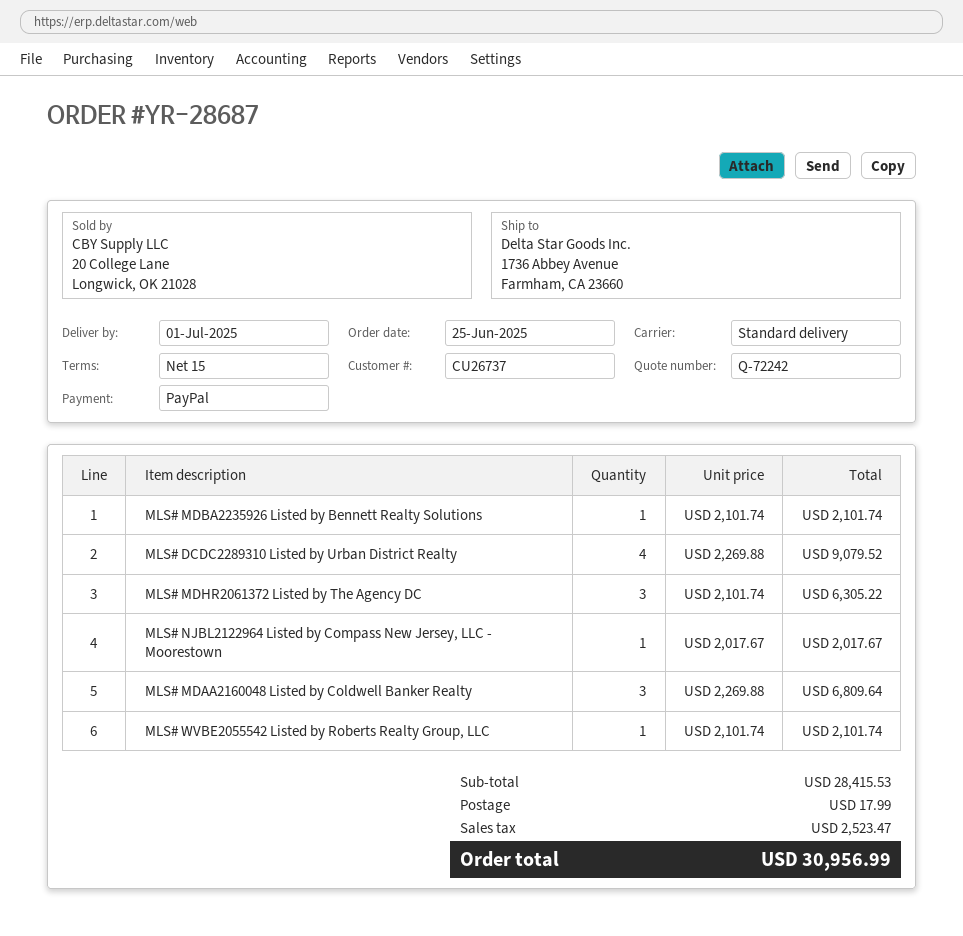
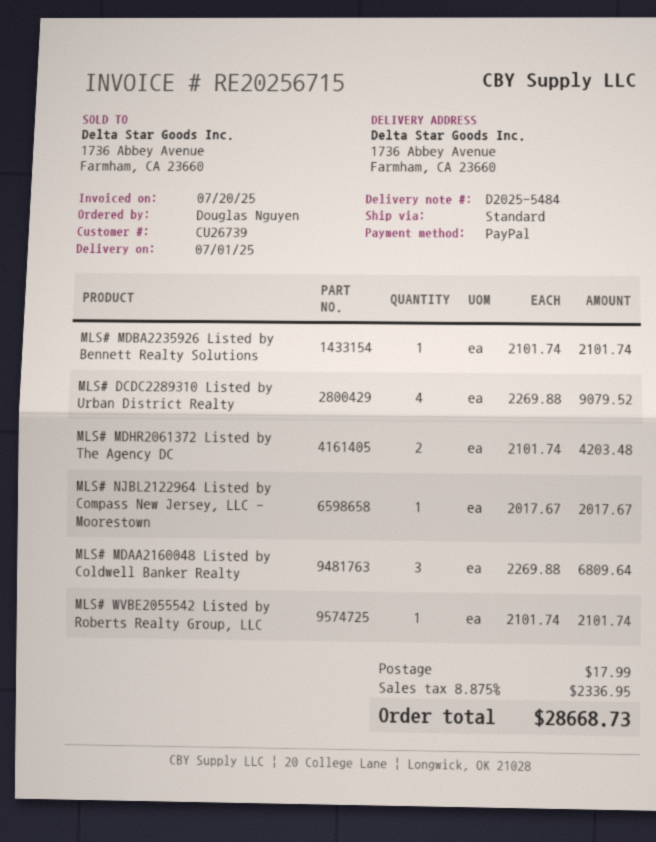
customer number: CU26737 -> CU26739
MLS# MDHR2061372 Listed by The Agency DC: 3 x 2101.74 = 6305.22 -> 2 x 2101.74 = 4203.48
tax: 2523.47 -> 2336.95
total: 30956.99 -> 28668.73

